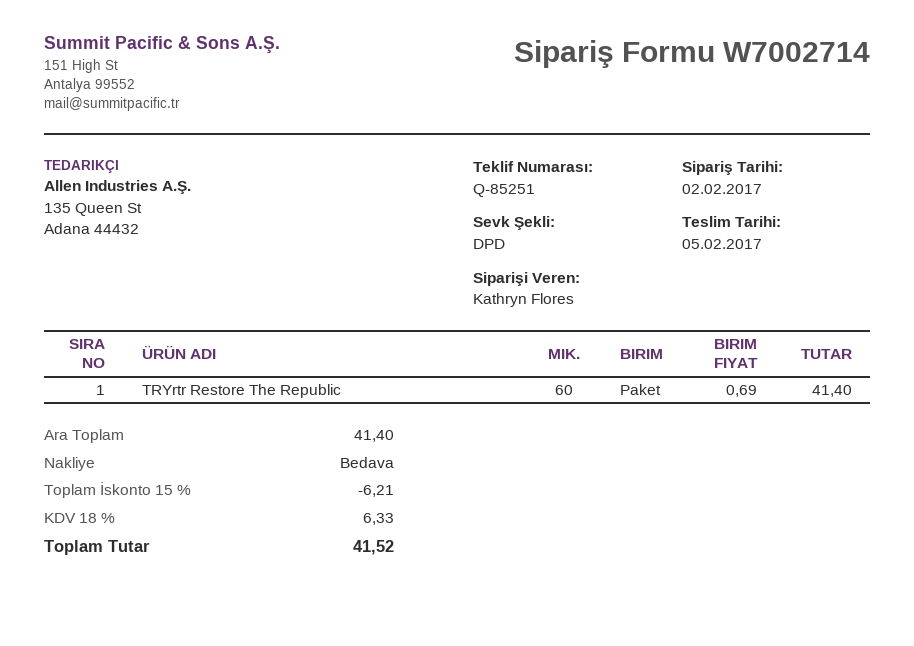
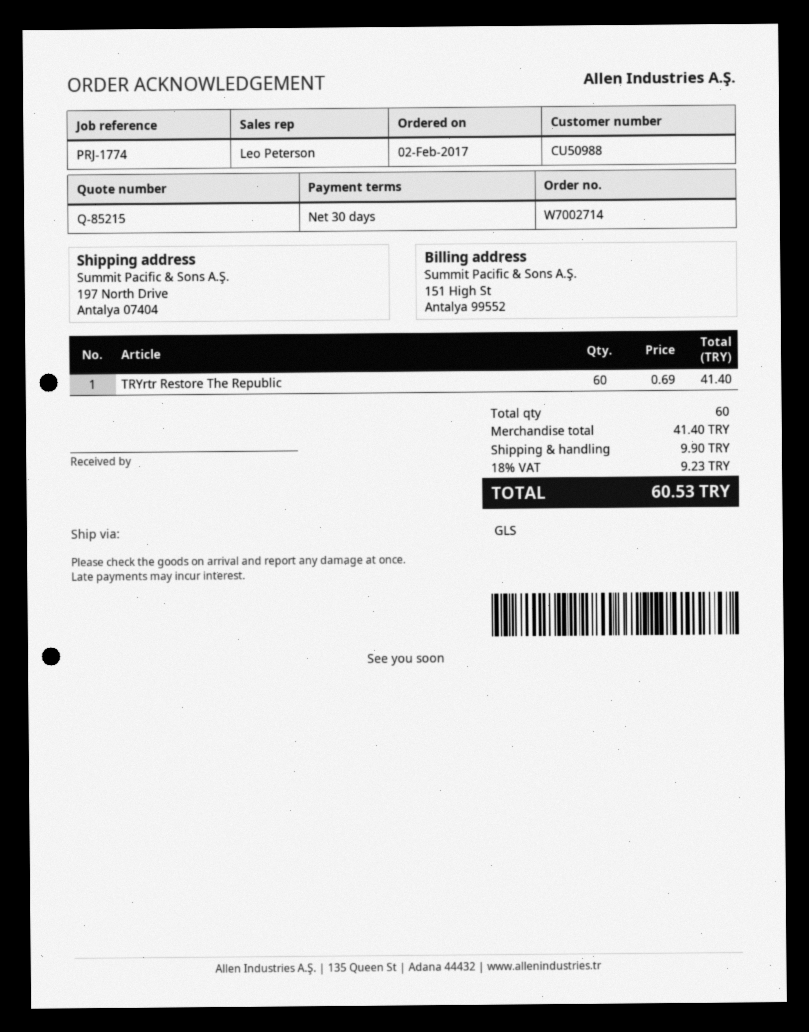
quote number: Q-85251 -> Q-85215
shipping method: DPD -> GLS
discount: 15% = 6.21 -> none
shipping: 0.00 -> 9.90
tax: 18% = 6.33 -> 18% = 9.23
total: 41.52 -> 60.53

